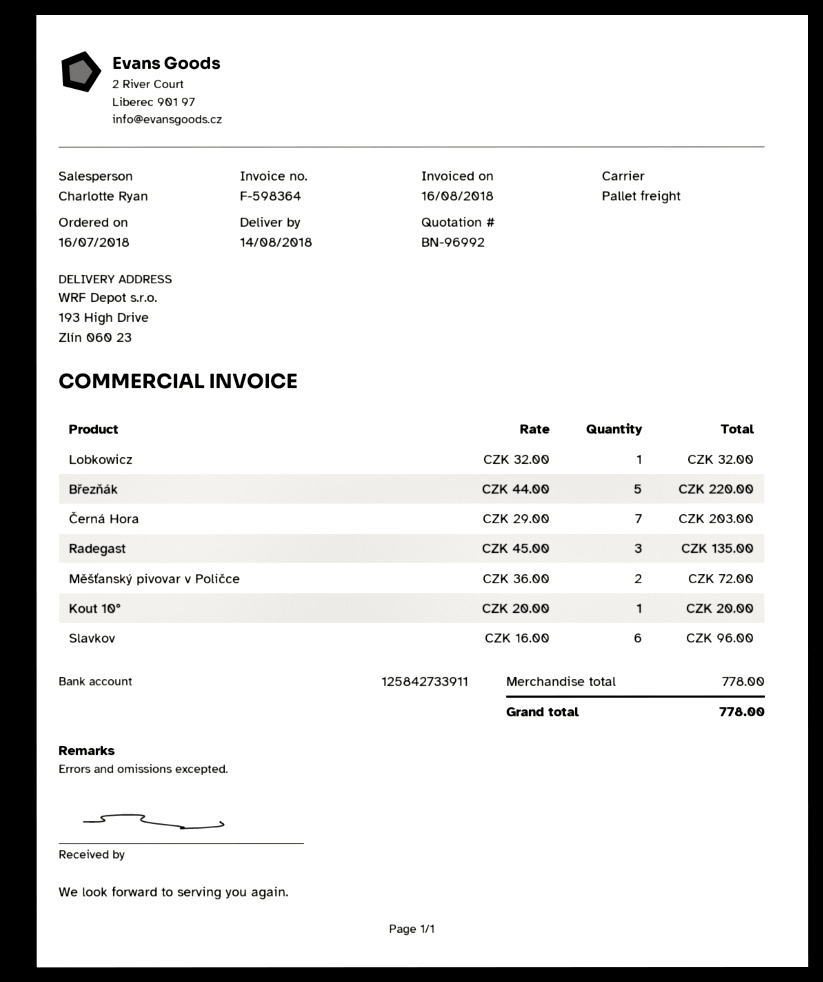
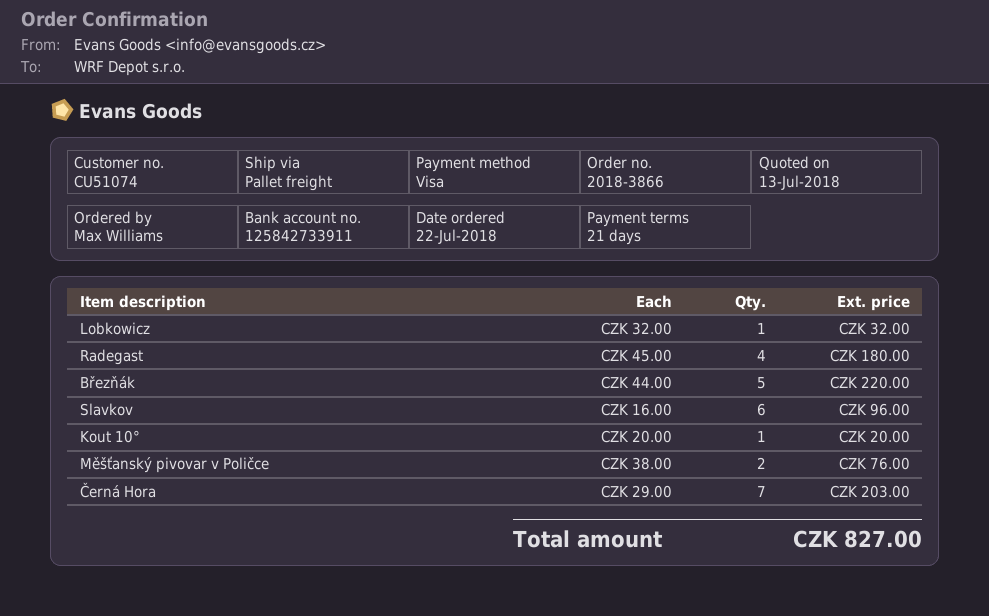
order date: 2018-07-16 -> 2018-07-22
Radegast: 3 x 45.00 = 135.00 -> 4 x 45.00 = 180.00
Měšťanský pivovar v Poličce: 2 x 36.00 = 72.00 -> 2 x 38.00 = 76.00
total: 778.00 -> 827.00

